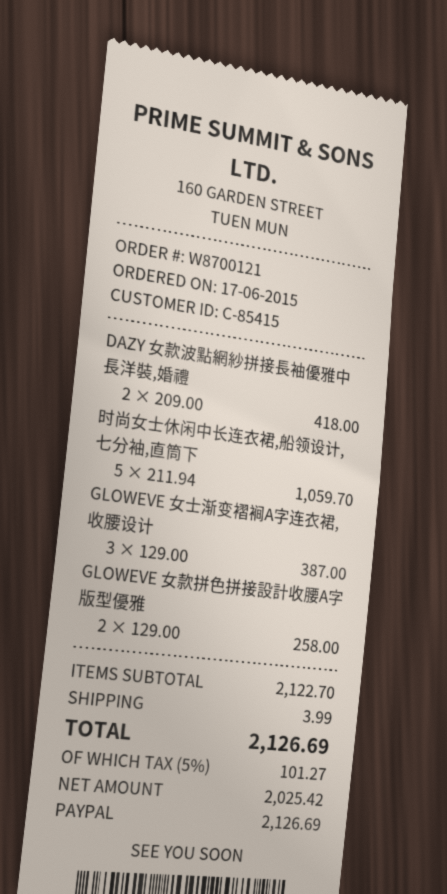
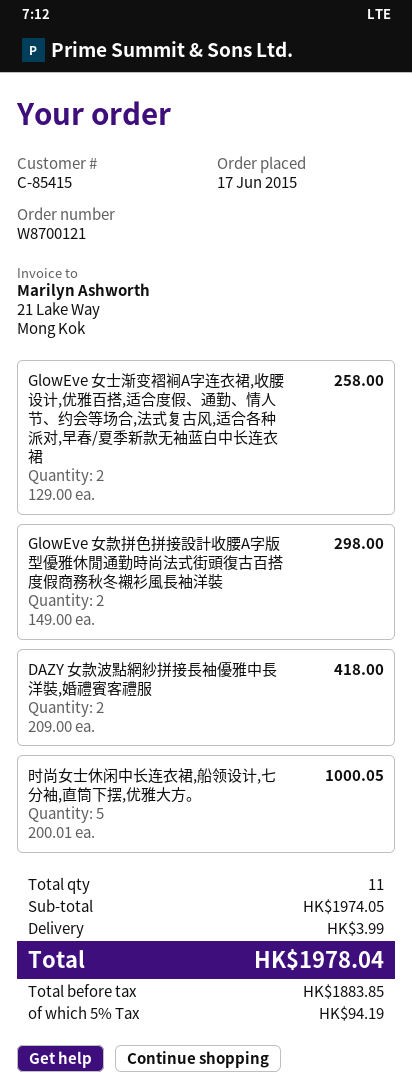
时尚女士休闲中长连衣裙,船领设计,七分袖,直筒下: 5 x 211.94 = 1059.70 -> 5 x 200.01 = 1000.05
GLOWEVE 女士渐变褶裥A字连衣裙,收腰设计: 3 x 129.00 = 387.00 -> 2 x 129.00 = 258.00
GLOWEVE 女款拼色拼接設計收腰A字版型優雅: 2 x 129.00 = 258.00 -> 2 x 149.00 = 298.00
subtotal: 2122.70 -> 1974.05
net: 2025.42 -> 1883.85
tax: 5% = 101.27 -> 5% = 94.19
total: 2126.69 -> 1978.04

